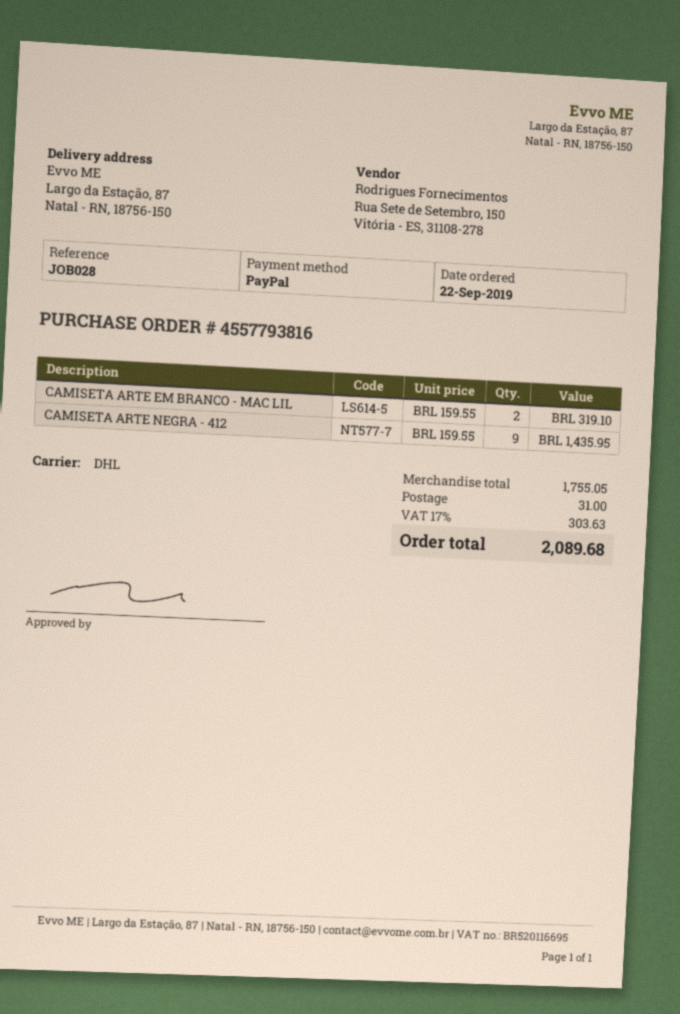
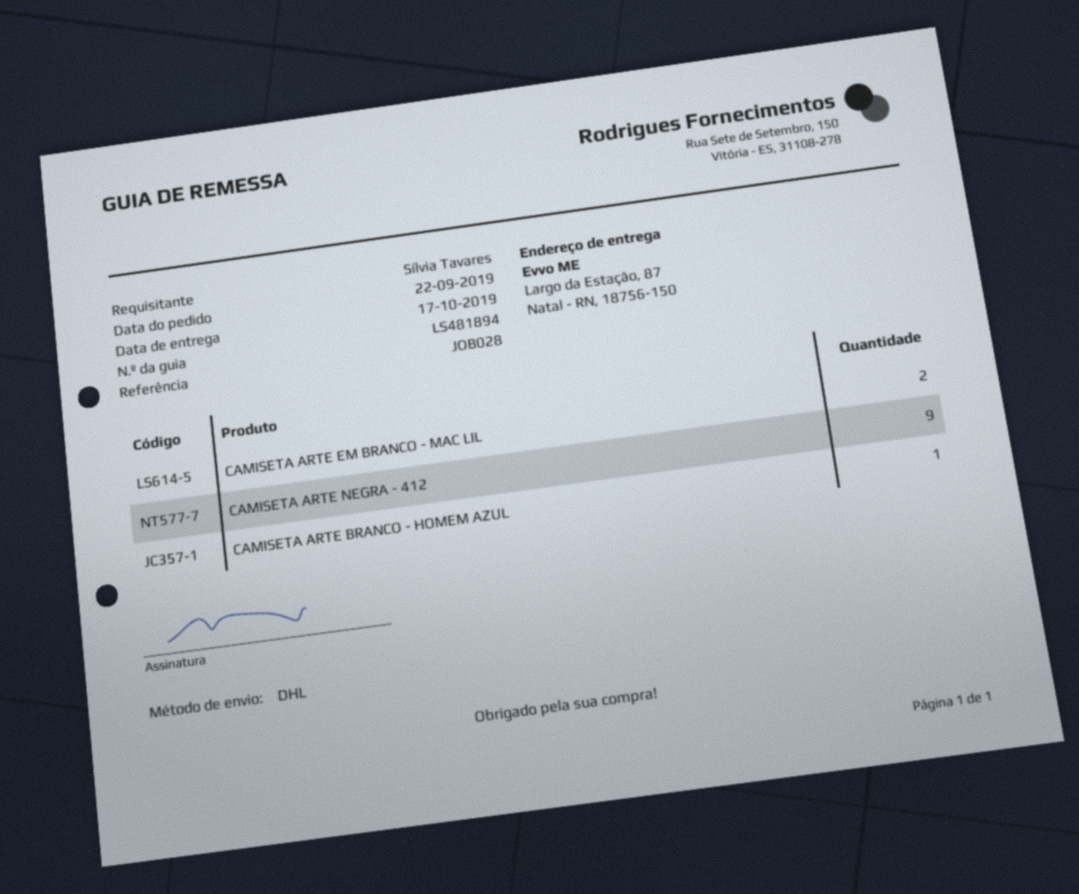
CAMISETA ARTE BRANCO - HOMEM AZUL: none -> 1

